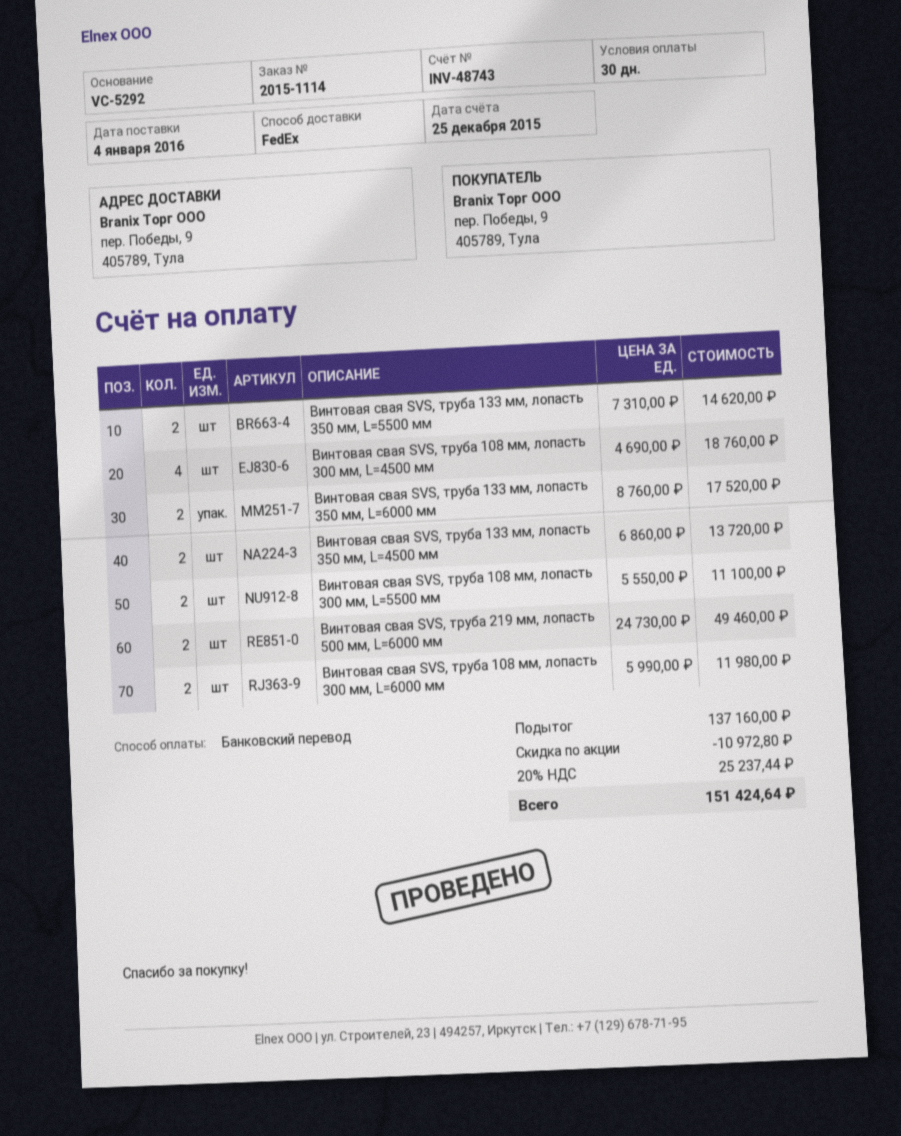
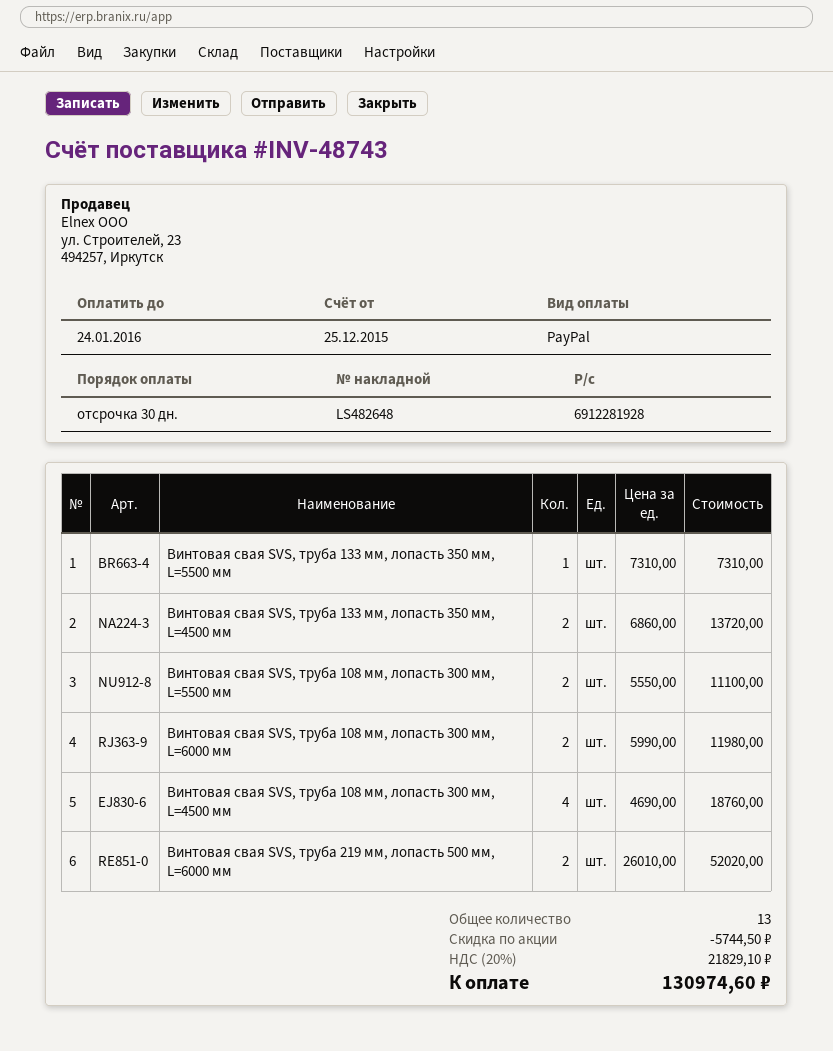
payment method: bank transfer -> PayPal
Винтовая свая SVS, труба 133 мм, лопасть 350 мм, L=5500 мм: 2 x 7310.00 = 14620.00 -> 1 x 7310.00 = 7310.00
Винтовая свая SVS, труба 133 мм, лопасть 350 мм, L=6000 мм: 2 x 8760.00 = 17520.00 -> none
Винтовая свая SVS, труба 219 мм, лопасть 500 мм, L=6000 мм: 2 x 24730.00 = 49460.00 -> 2 x 26010.00 = 52020.00
discount: 10972.80 -> 5744.50
tax: 20% = 25237.44 -> 20% = 21829.10
total: 151424.64 -> 130974.60

